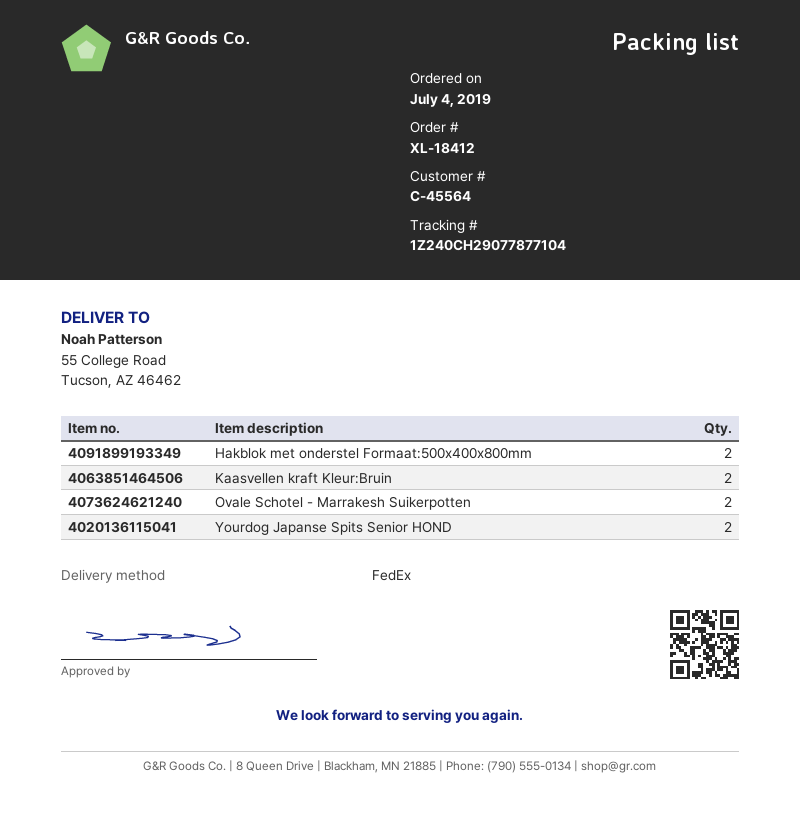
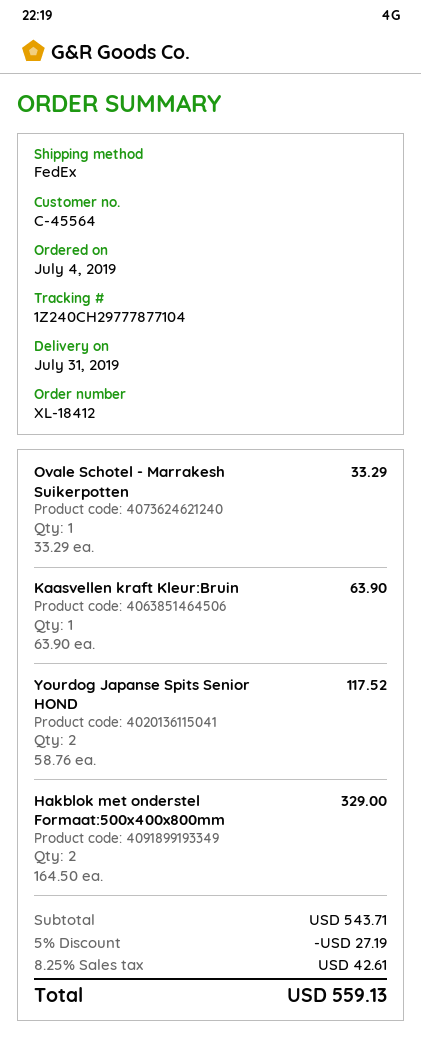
tracking number: 1Z240CH29077877104 -> 1Z240CH29777877104
Kaasvellen kraft Kleur:Bruin: 2 -> 1
Ovale Schotel - Marrakesh Suikerpotten: 2 -> 1

